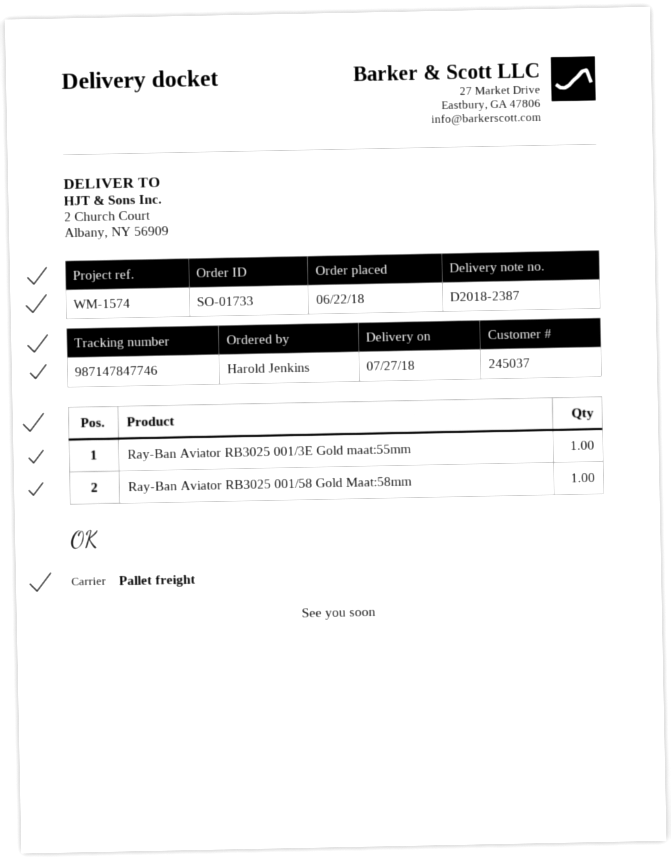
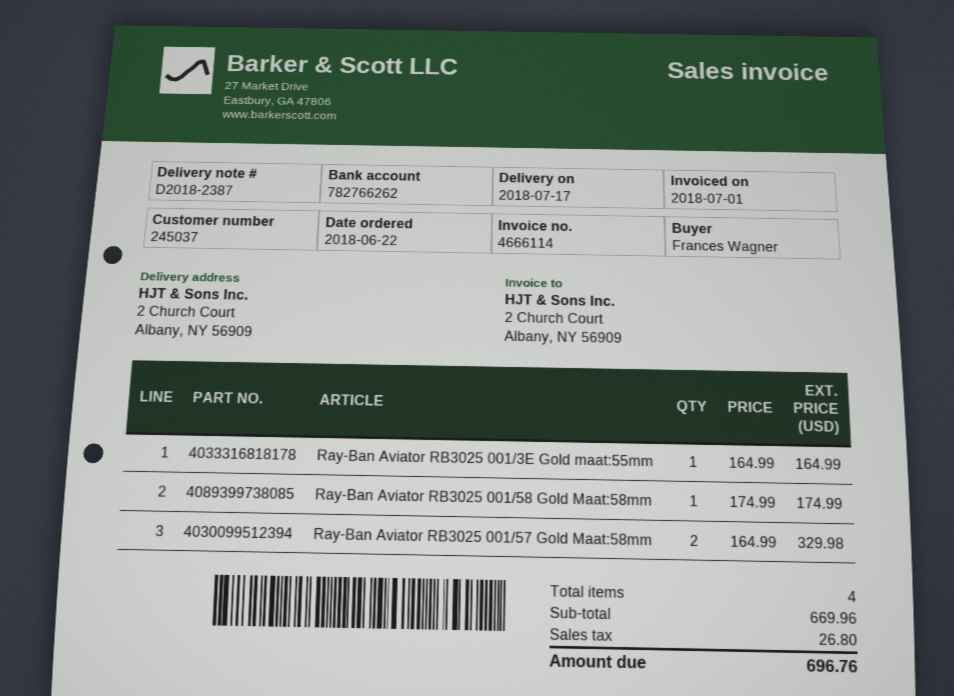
delivery date: 2018-07-27 -> 2018-07-17
ordered by: Harold Jenkins -> Frances Wagner
Ray-Ban Aviator RB3025 001/57 Gold Maat:58mm: none -> 2

